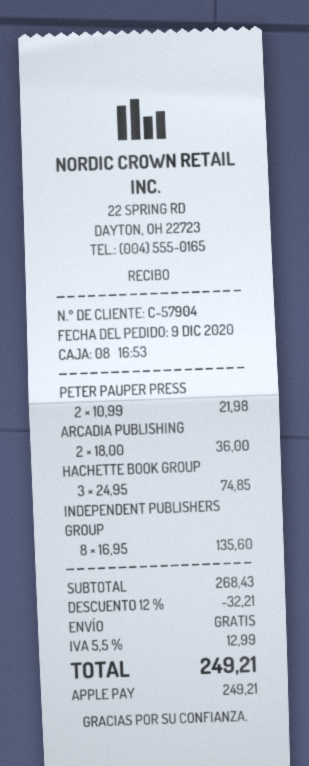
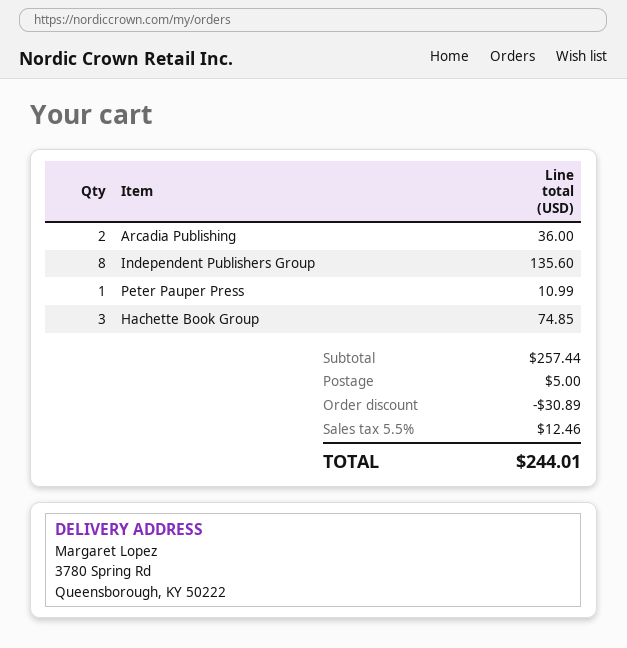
PETER PAUPER PRESS: 2 for 21.98 -> 1 for 10.99
subtotal: 268.43 -> 257.44
discount: 32.21 -> 30.89
shipping: 0.00 -> 5.00
tax: 5.5% = 12.99 -> 5.5% = 12.46
total: 249.21 -> 244.01

